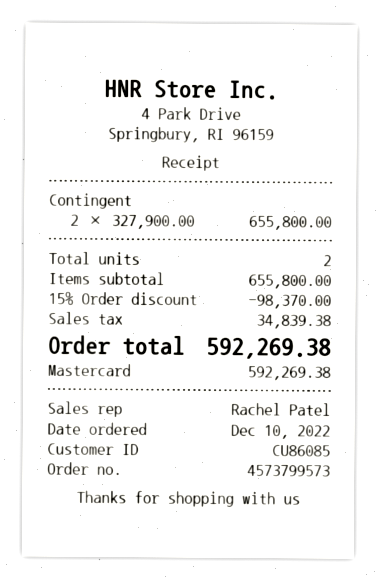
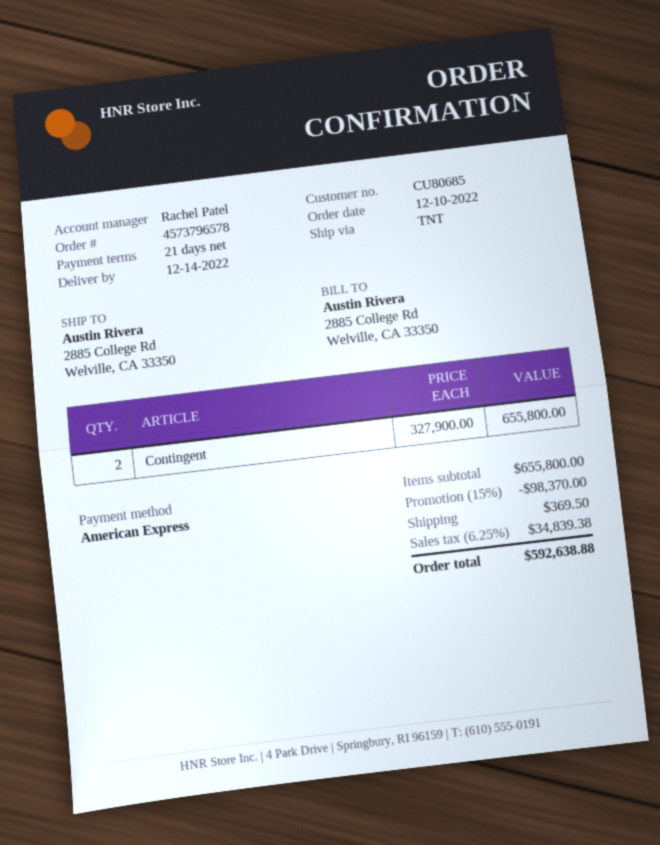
order number: 4573799573 -> 4573796578
customer number: CU86085 -> CU80685
payment method: Mastercard -> American Express
shipping: none -> 369.50
total: 592269.38 -> 592638.88

